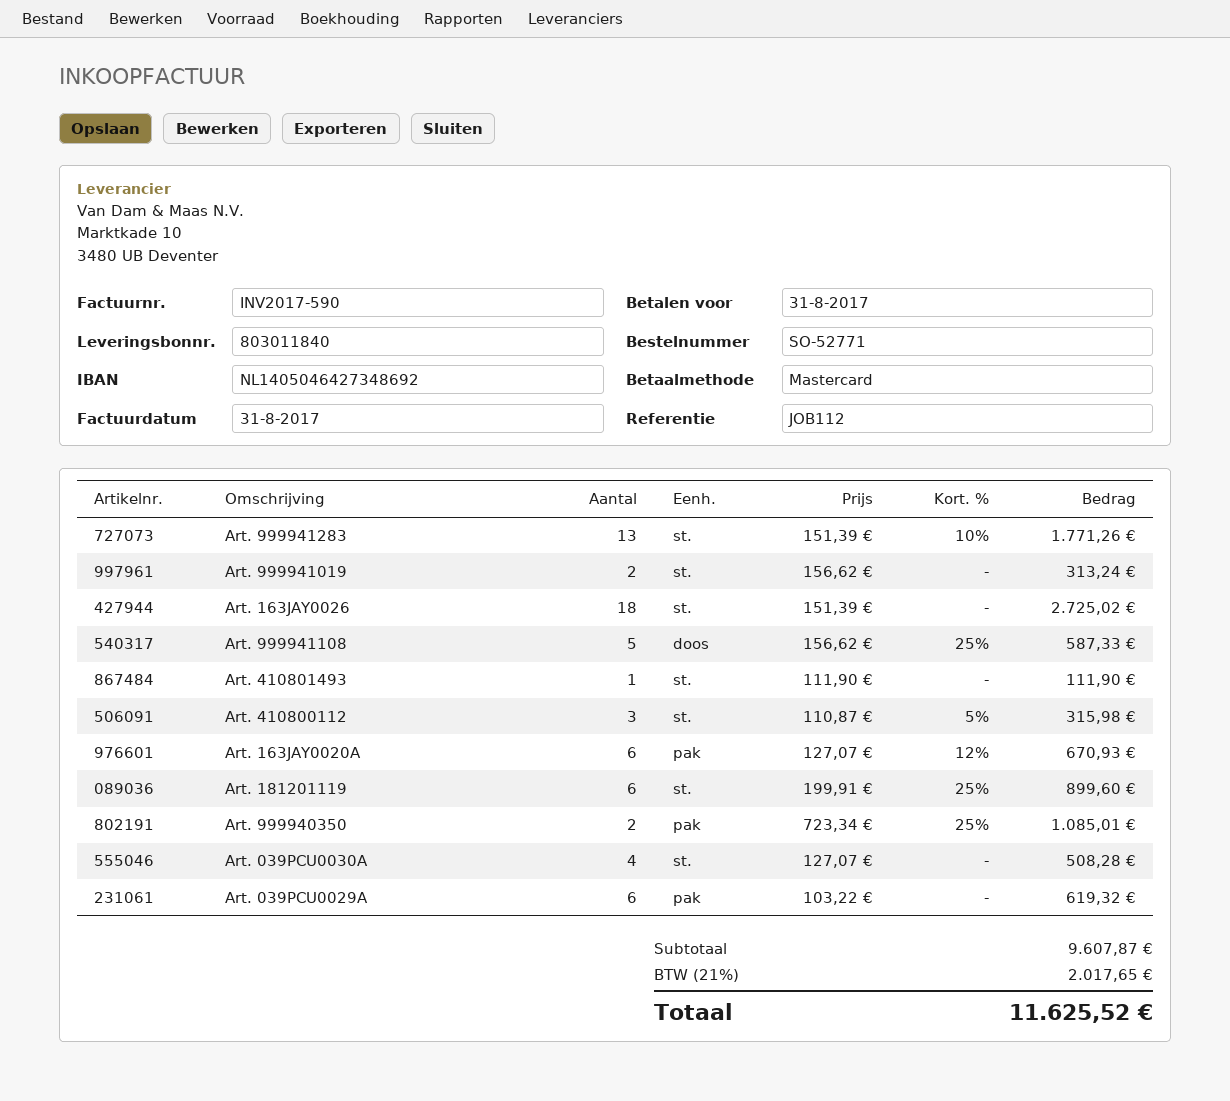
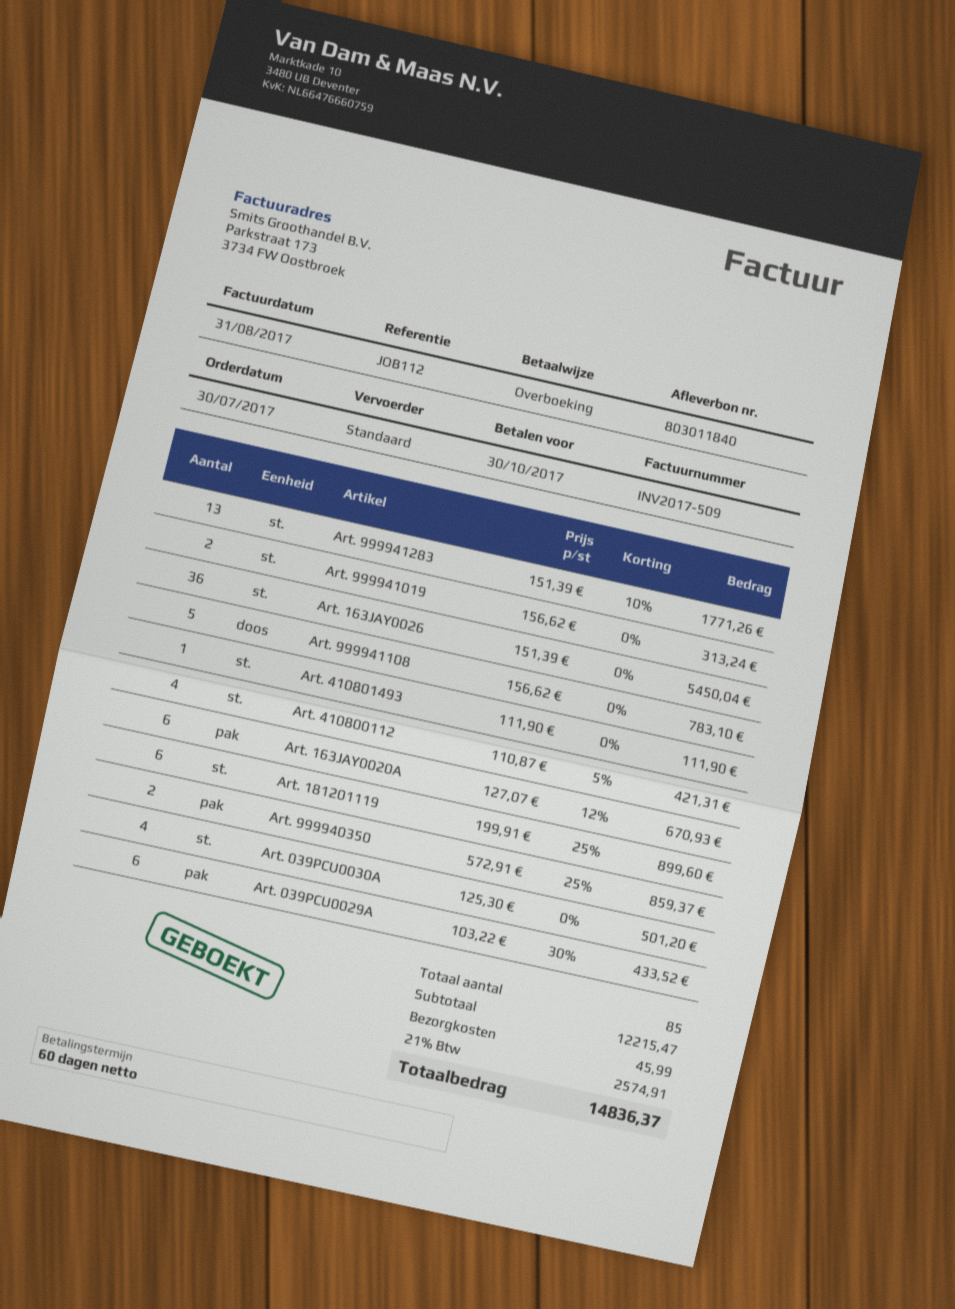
invoice number: INV2017-590 -> INV2017-509
due date: 2017-08-31 -> 2017-10-30
payment method: Mastercard -> bank transfer
Art. 163JAY0026: 18 x 151.39 = 2725.02 -> 36 x 151.39 = 5450.04
Art. 999941108: 5 x 156.62 - 25% = 587.33 -> 5 x 156.62 = 783.10
Art. 410800112: 3 x 110.87 - 5% = 315.98 -> 4 x 110.87 - 5% = 421.31
Art. 999940350: 2 x 723.34 - 25% = 1085.01 -> 2 x 572.91 - 25% = 859.37
Art. 039PCU0030A: 4 x 127.07 = 508.28 -> 4 x 125.30 = 501.20
Art. 039PCU0029A: 6 x 103.22 = 619.32 -> 6 x 103.22 - 30% = 433.52
subtotal: 9607.87 -> 12215.47
shipping: none -> 45.99
tax: 21% = 2017.65 -> 21% = 2574.91
total: 11625.52 -> 14836.37

